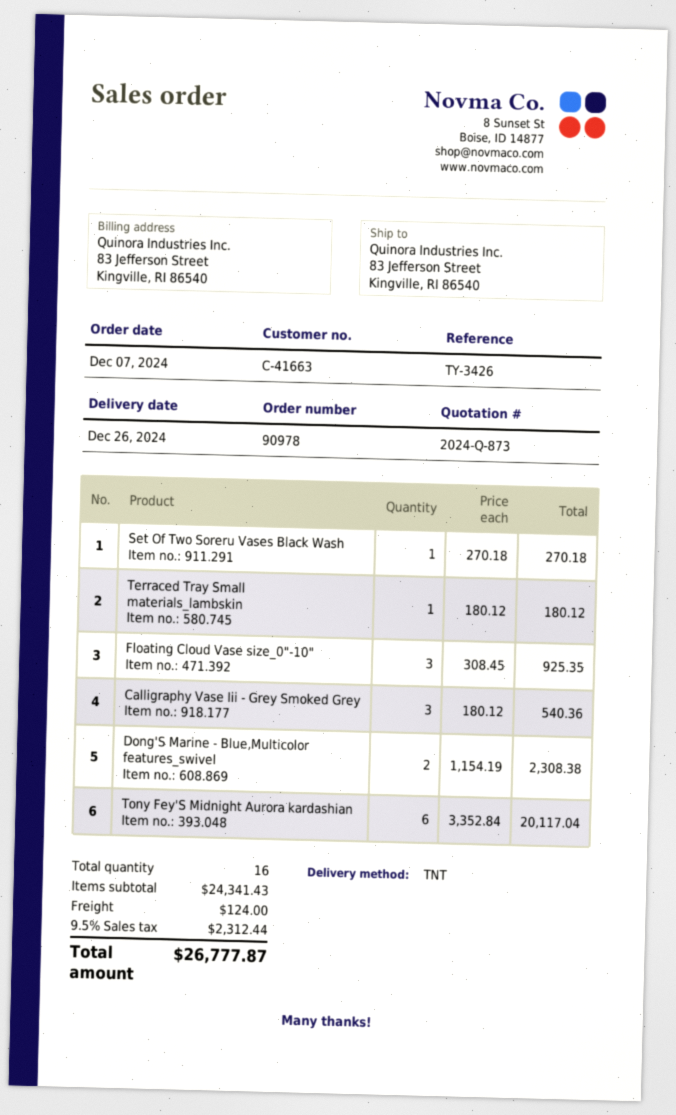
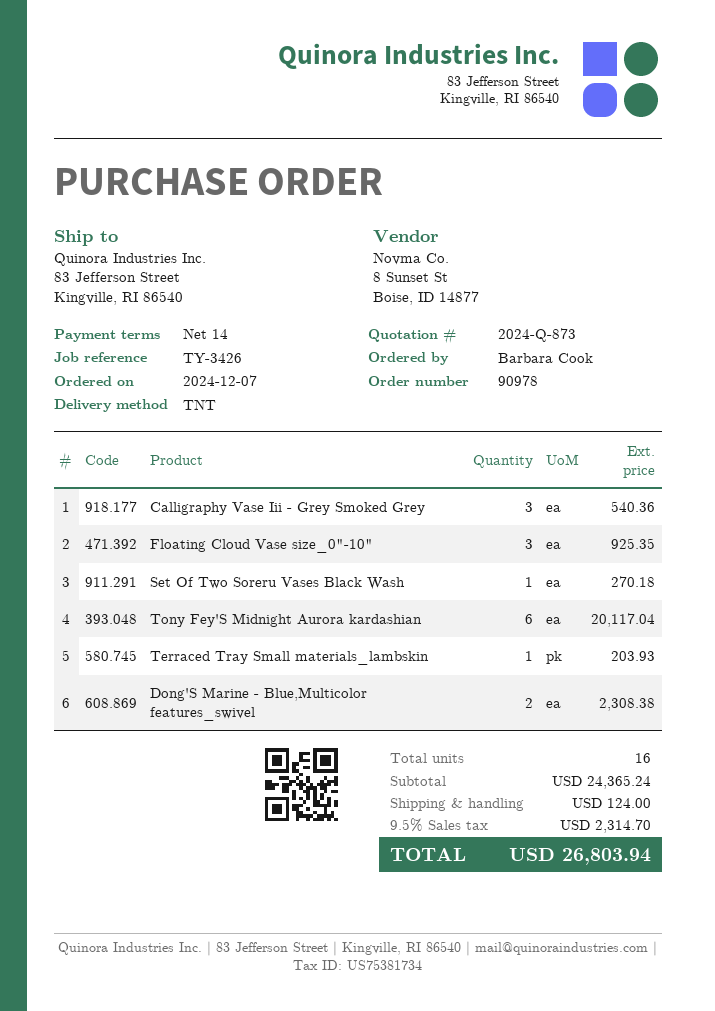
Terraced Tray Small materials_lambskin: 1 for 180.12 -> 1 for 203.93
subtotal: 24341.43 -> 24365.24
tax: 9.5% = 2312.44 -> 9.5% = 2314.70
total: 26777.87 -> 26803.94

